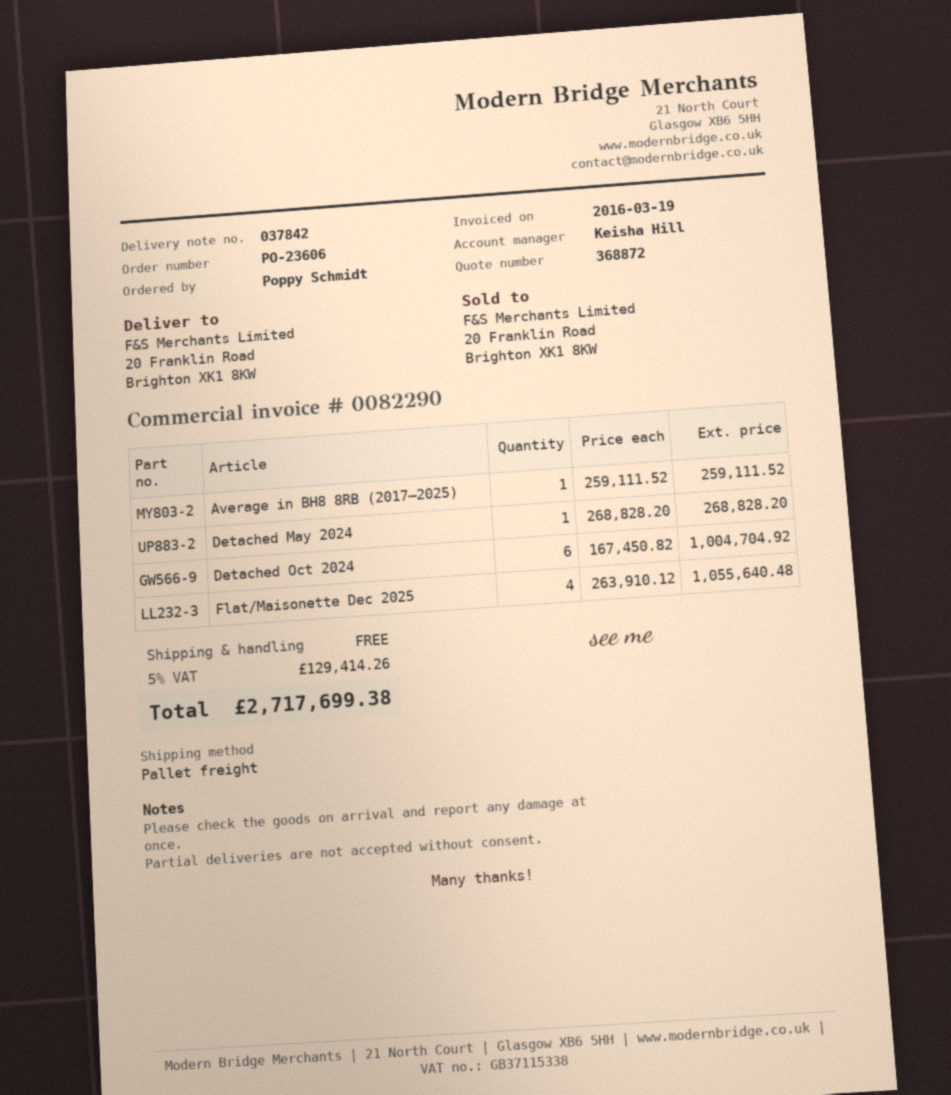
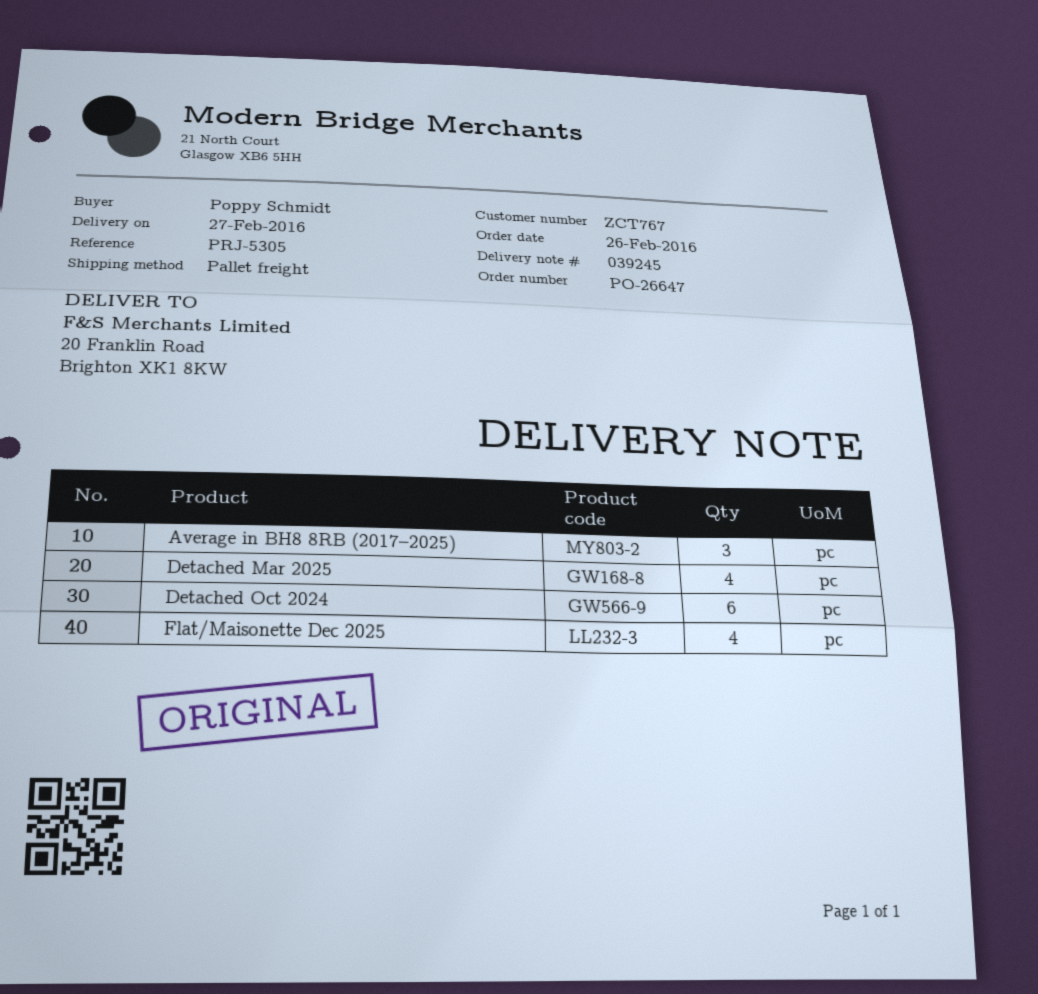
order number: PO-23606 -> PO-26647
delivery note number: 037842 -> 039245
Average in BH8 8RB (2017–2025): 1 -> 3
Detached May 2024: 1 -> none
Detached Mar 2025: none -> 4

